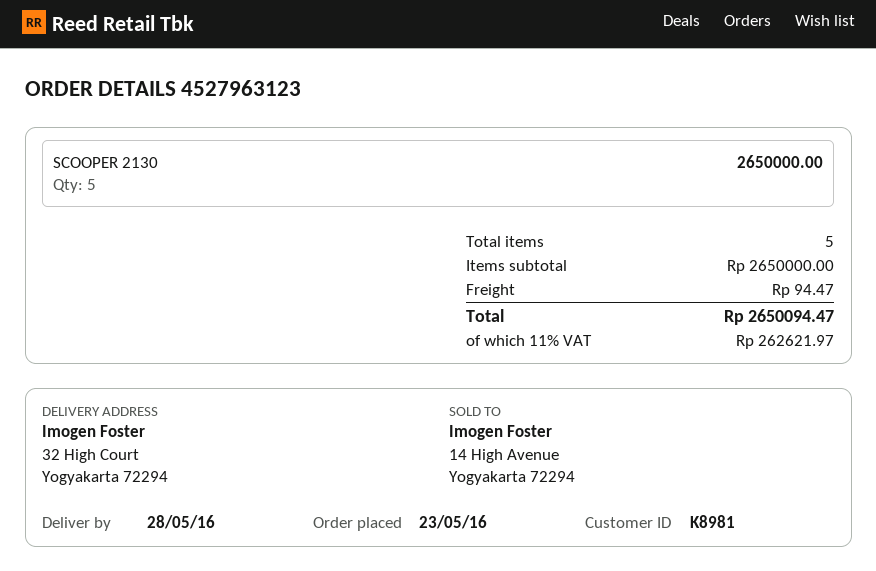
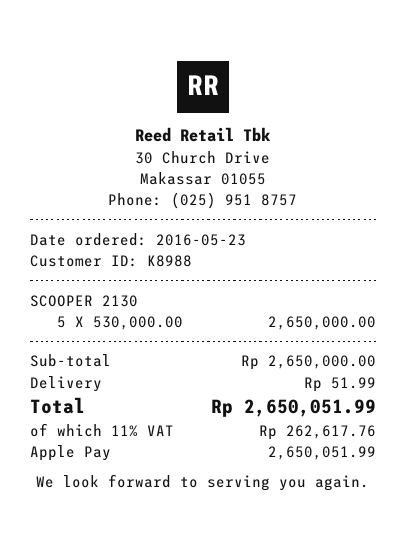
customer number: K8981 -> K8988
shipping: 94.47 -> 51.99
tax: 11% = 262621.97 -> 11% = 262617.76
total: 2650094.47 -> 2650051.99

